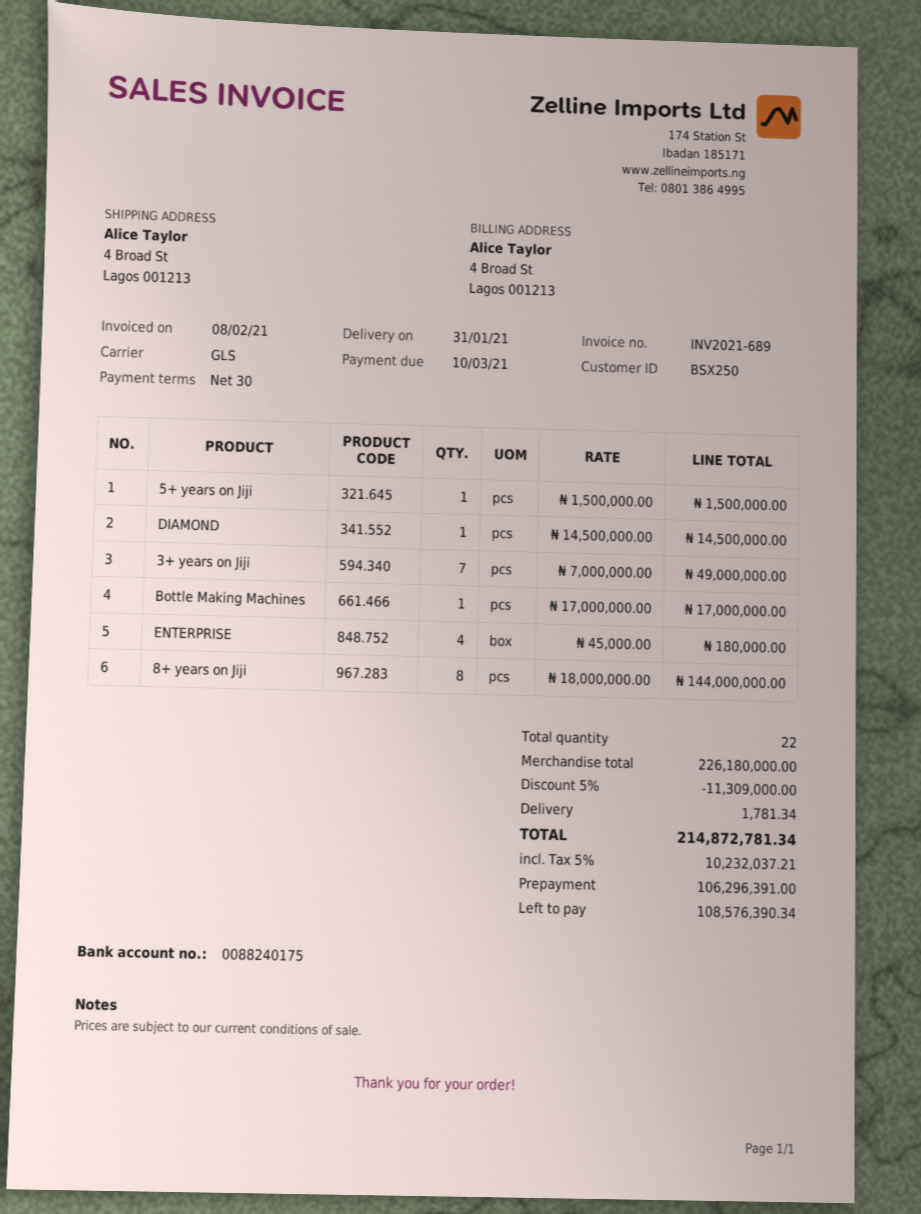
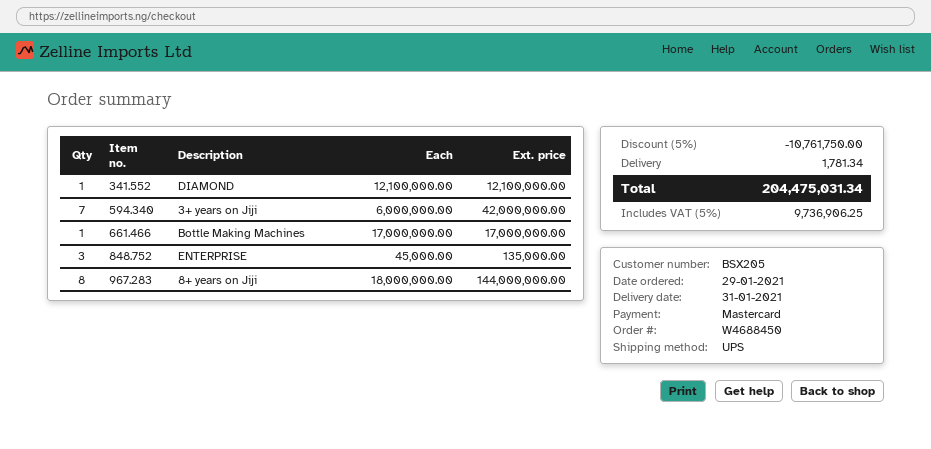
customer number: BSX250 -> BSX205
shipping method: GLS -> UPS
5+ years on Jiji: 1 x 1500000.00 = 1500000.00 -> none
DIAMOND: 1 x 14500000.00 = 14500000.00 -> 1 x 12100000.00 = 12100000.00
3+ years on Jiji: 7 x 7000000.00 = 49000000.00 -> 7 x 6000000.00 = 42000000.00
ENTERPRISE: 4 x 45000.00 = 180000.00 -> 3 x 45000.00 = 135000.00
discount: 5% = 11309000.00 -> 5% = 10761750.00
tax: 5% = 10232037.21 -> 5% = 9736906.25
total: 214872781.34 -> 204475031.34

